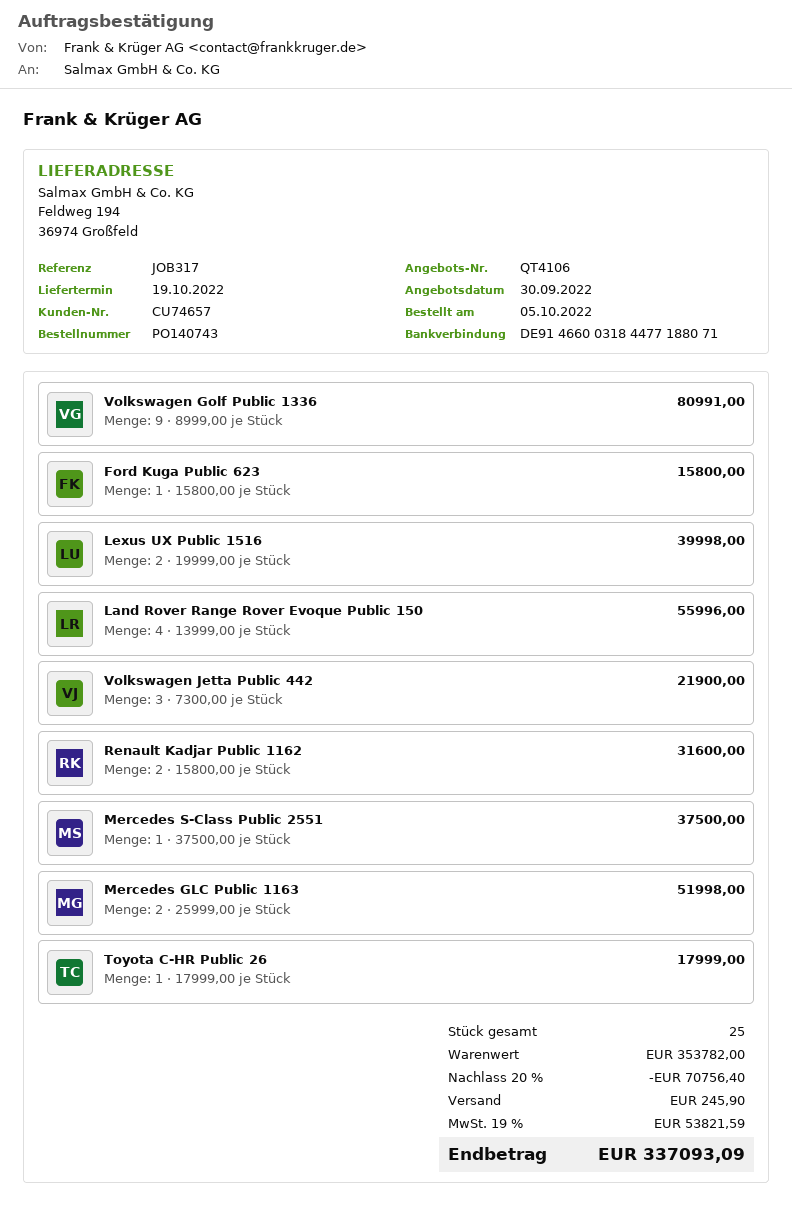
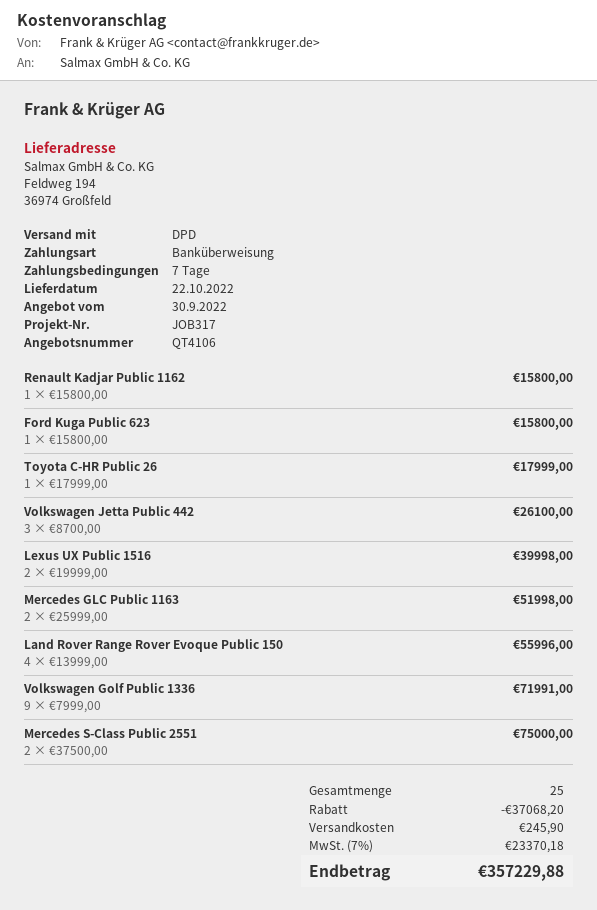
delivery date: 2022-10-19 -> 2022-10-22
Volkswagen Golf Public 1336: 9 x 8999.00 = 80991.00 -> 9 x 7999.00 = 71991.00
Volkswagen Jetta Public 442: 3 x 7300.00 = 21900.00 -> 3 x 8700.00 = 26100.00
Renault Kadjar Public 1162: 2 x 15800.00 = 31600.00 -> 1 x 15800.00 = 15800.00
Mercedes S-Class Public 2551: 1 x 37500.00 = 37500.00 -> 2 x 37500.00 = 75000.00
discount: 70756.40 -> 37068.20
tax: 19% = 53821.59 -> 7% = 23370.18
total: 337093.09 -> 357229.88

